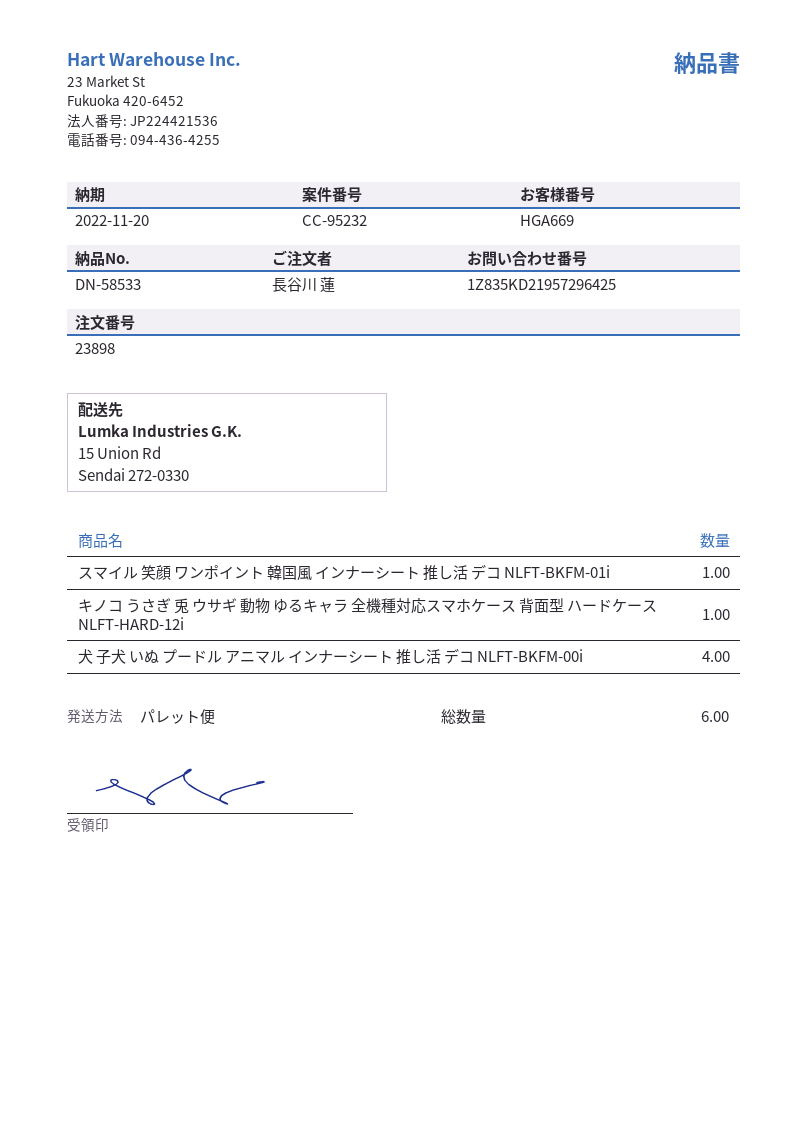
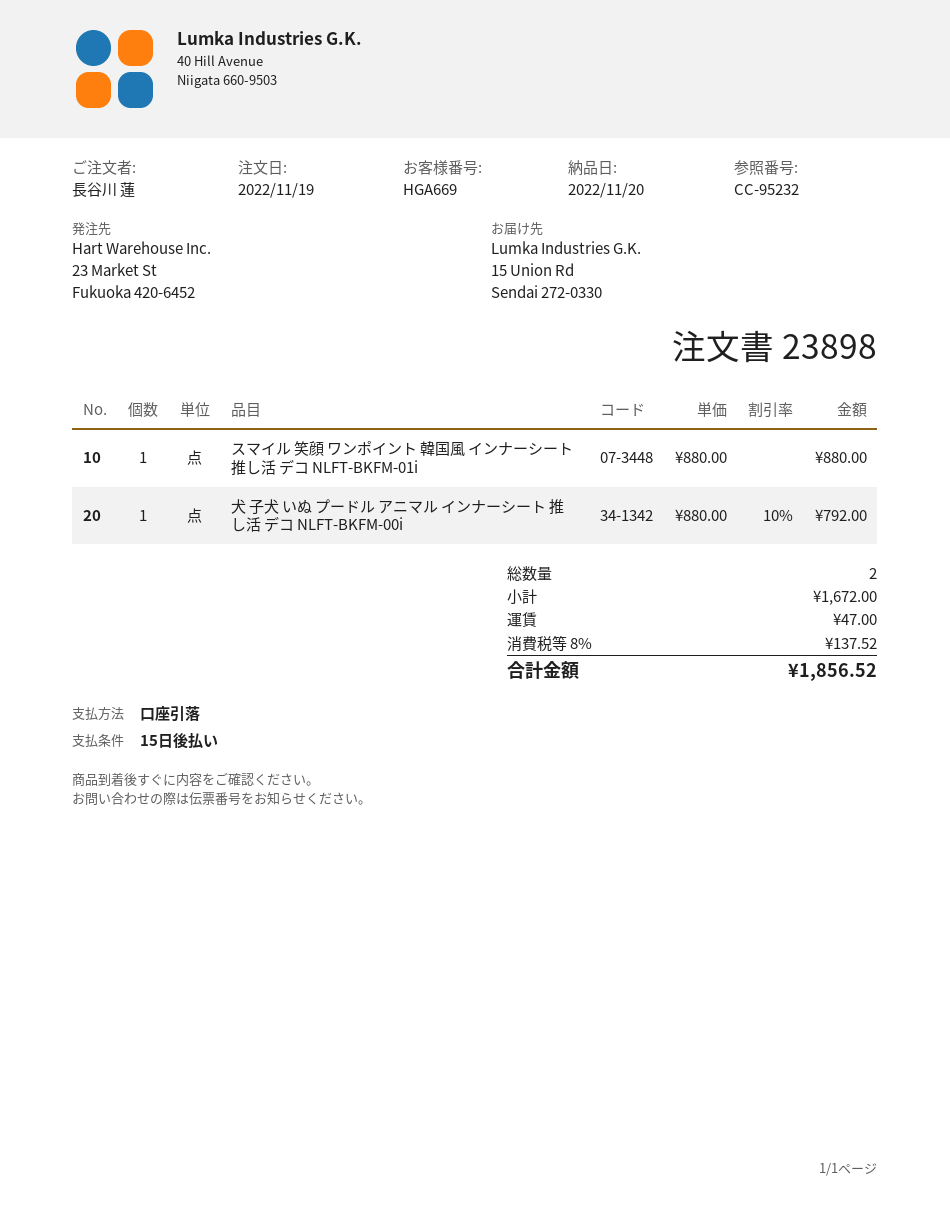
キノコ うさぎ 兎 ウサギ 動物 ゆるキャラ 全機種対応スマホケース 背面型 ハードケース NLFT-HARD-12i: 1 -> none
犬 子犬 いぬ プードル アニマル インナーシート 推し活 デコ NLFT-BKFM-00i: 4 -> 1
total quantity: 6 -> 2

